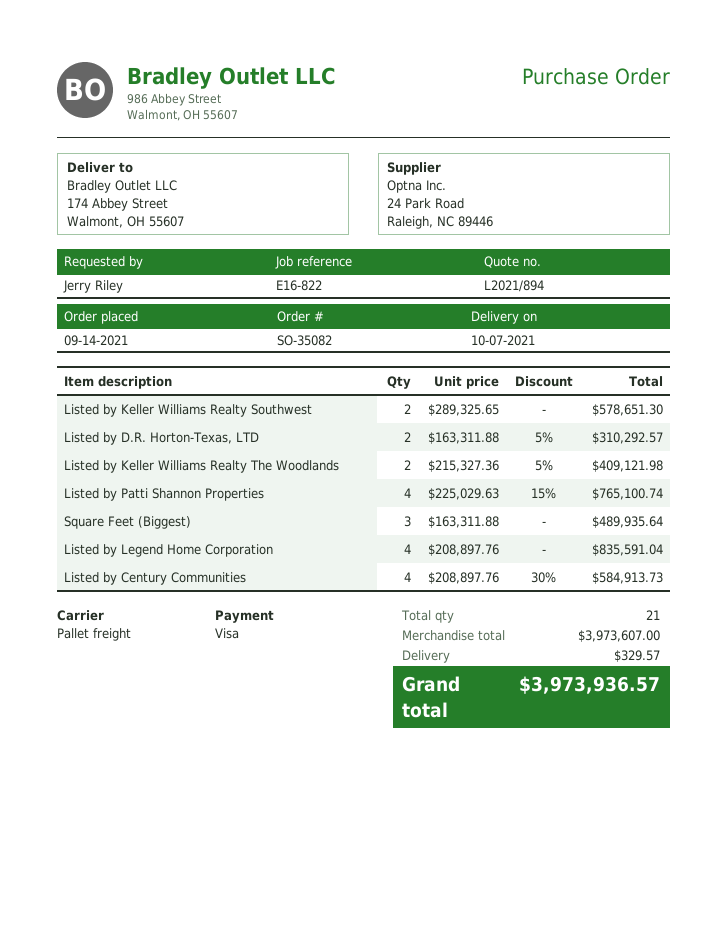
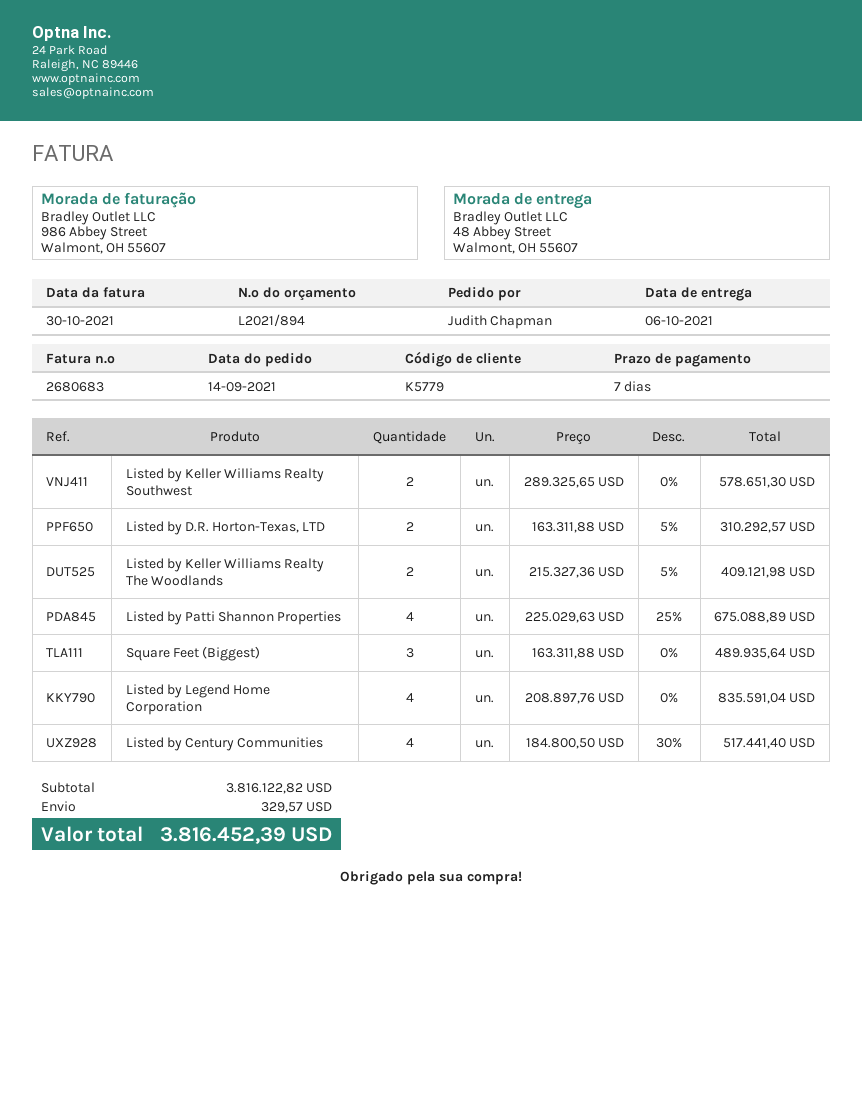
delivery date: 2021-10-07 -> 2021-10-06
ordered by: Jerry Riley -> Judith Chapman
ship to: 174 Abbey Street, Walmont, OH 55607 -> 48 Abbey Street, Walmont, OH 55607
Listed by Patti Shannon Properties: 4 x 225029.63 - 15% = 765100.74 -> 4 x 225029.63 - 25% = 675088.89
Listed by Century Communities: 4 x 208897.76 - 30% = 584913.73 -> 4 x 184800.50 - 30% = 517441.40
subtotal: 3973607.00 -> 3816122.82
total: 3973936.57 -> 3816452.39

